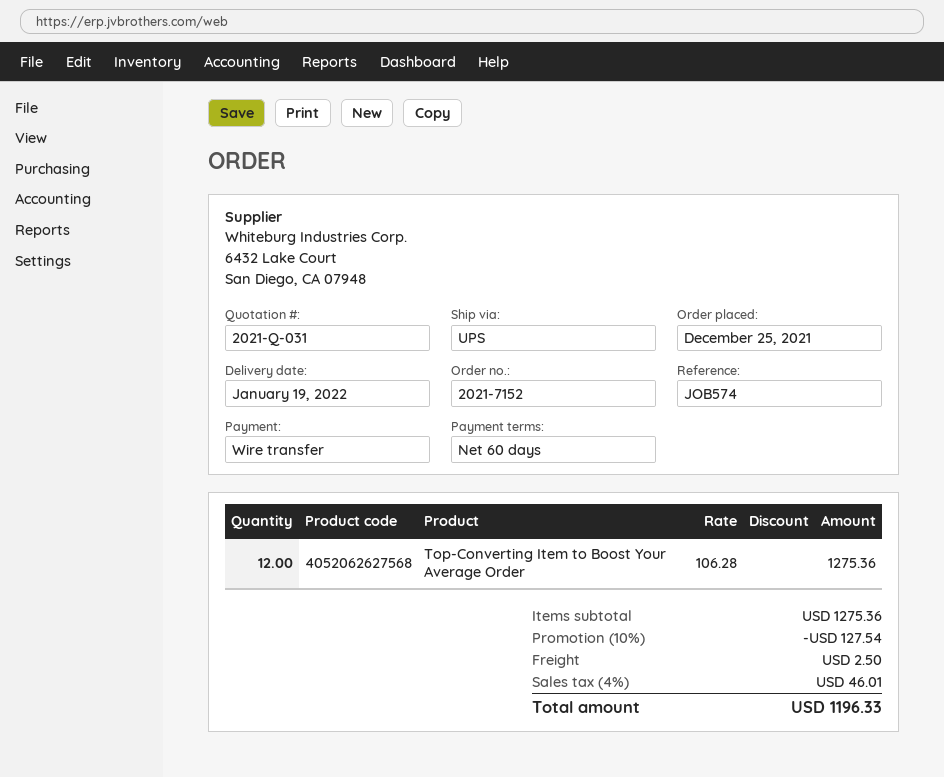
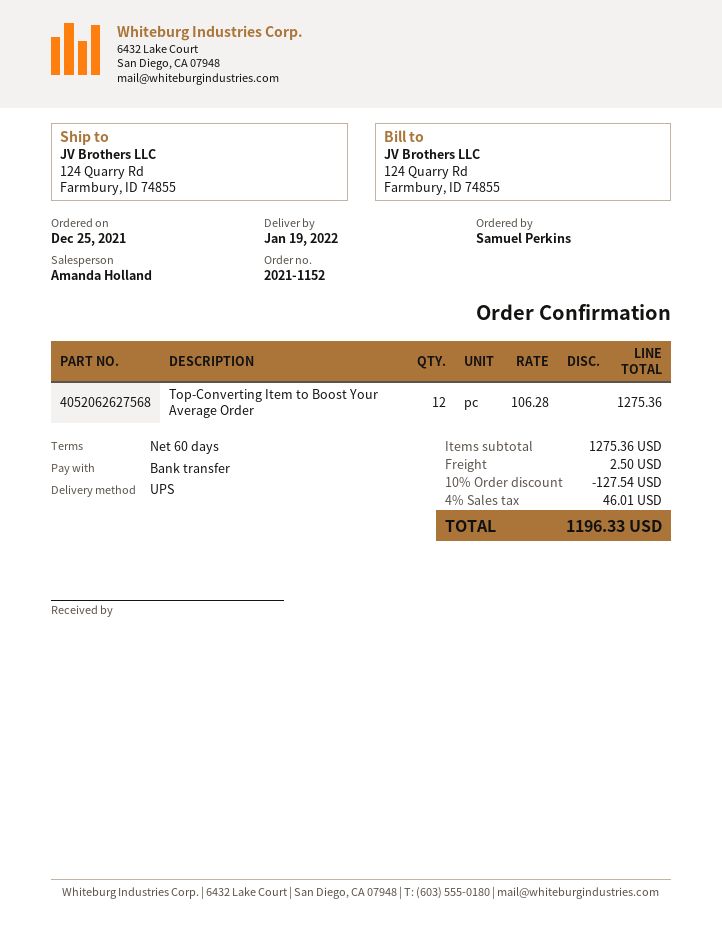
order number: 2021-7152 -> 2021-1152

